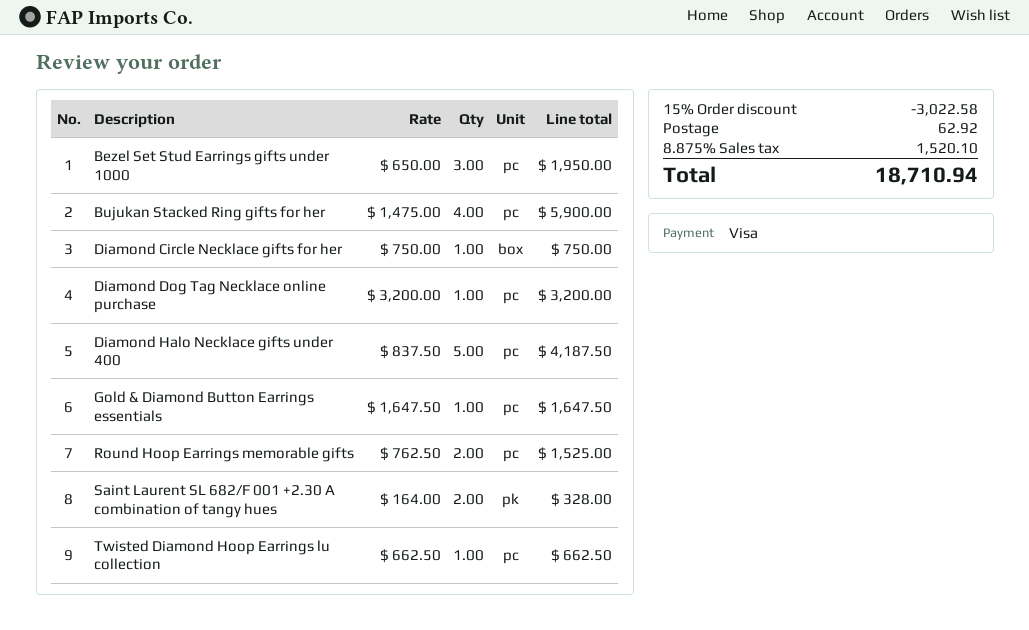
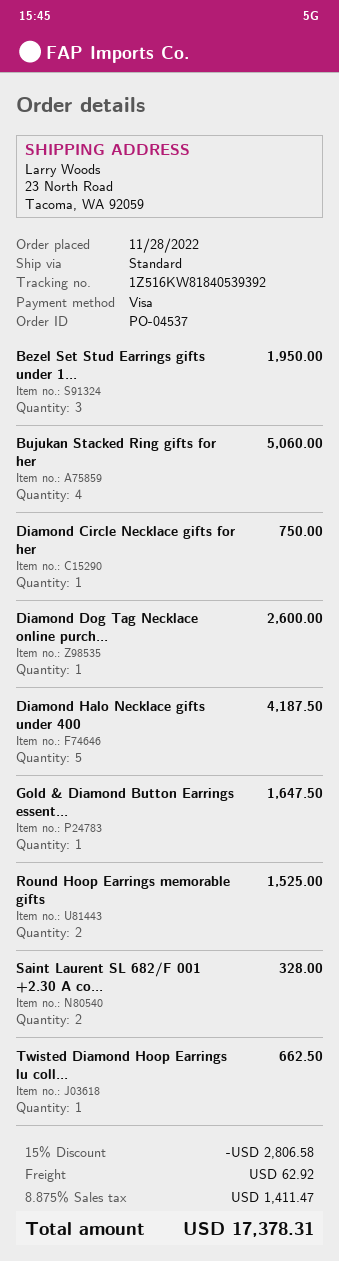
Bujukan Stacked Ring gifts for her: 4 for 5900.00 -> 4 for 5060.00
Diamond Dog Tag Necklace online purchase: 1 for 3200.00 -> 1 for 2600.00
discount: 15% = 3022.58 -> 15% = 2806.58
tax: 8.875% = 1520.10 -> 8.875% = 1411.47
total: 18710.94 -> 17378.31

